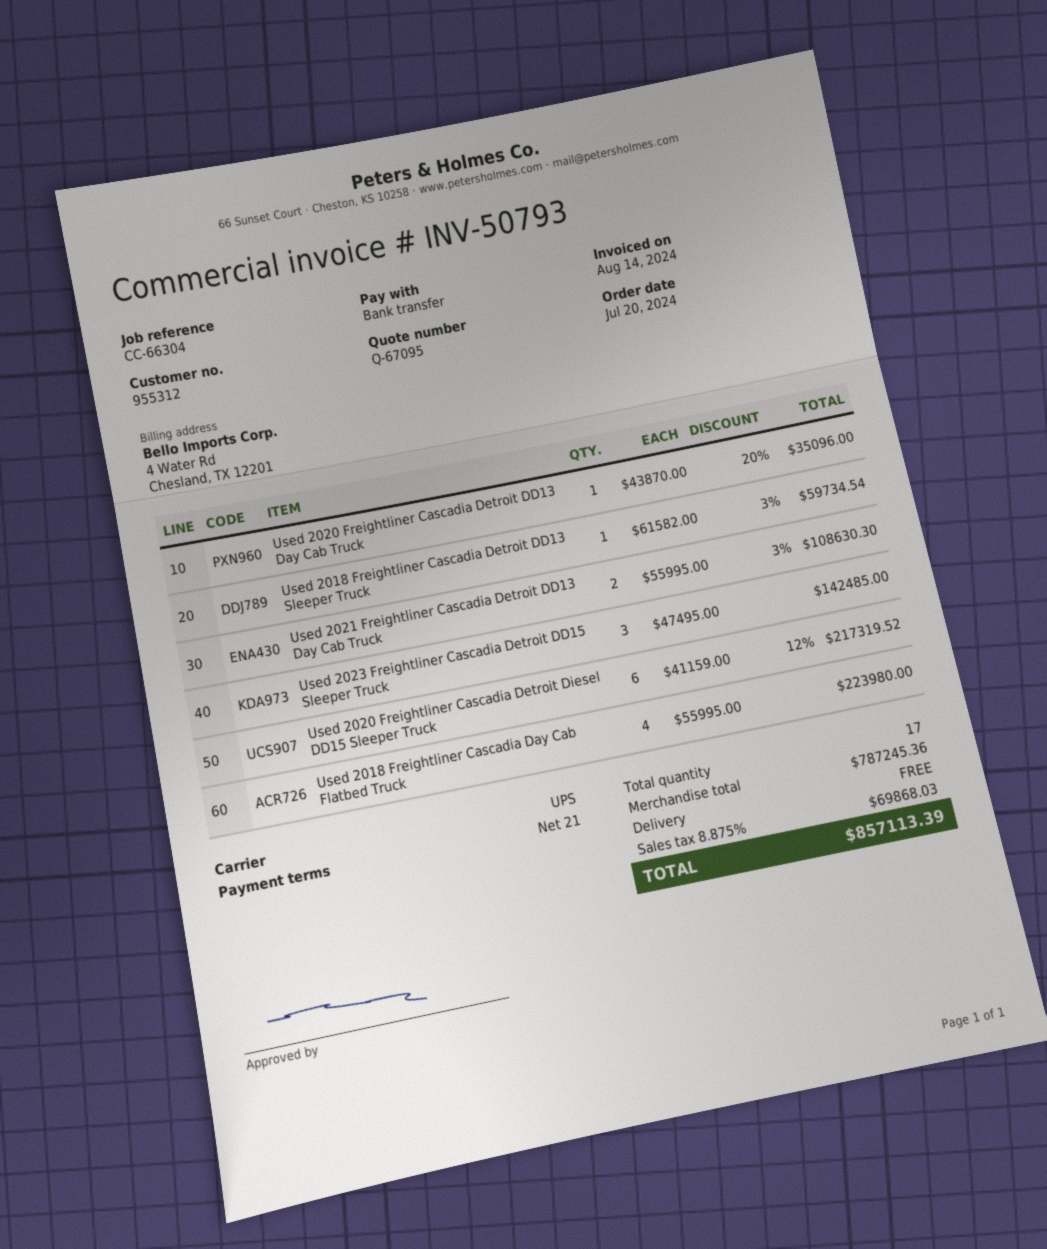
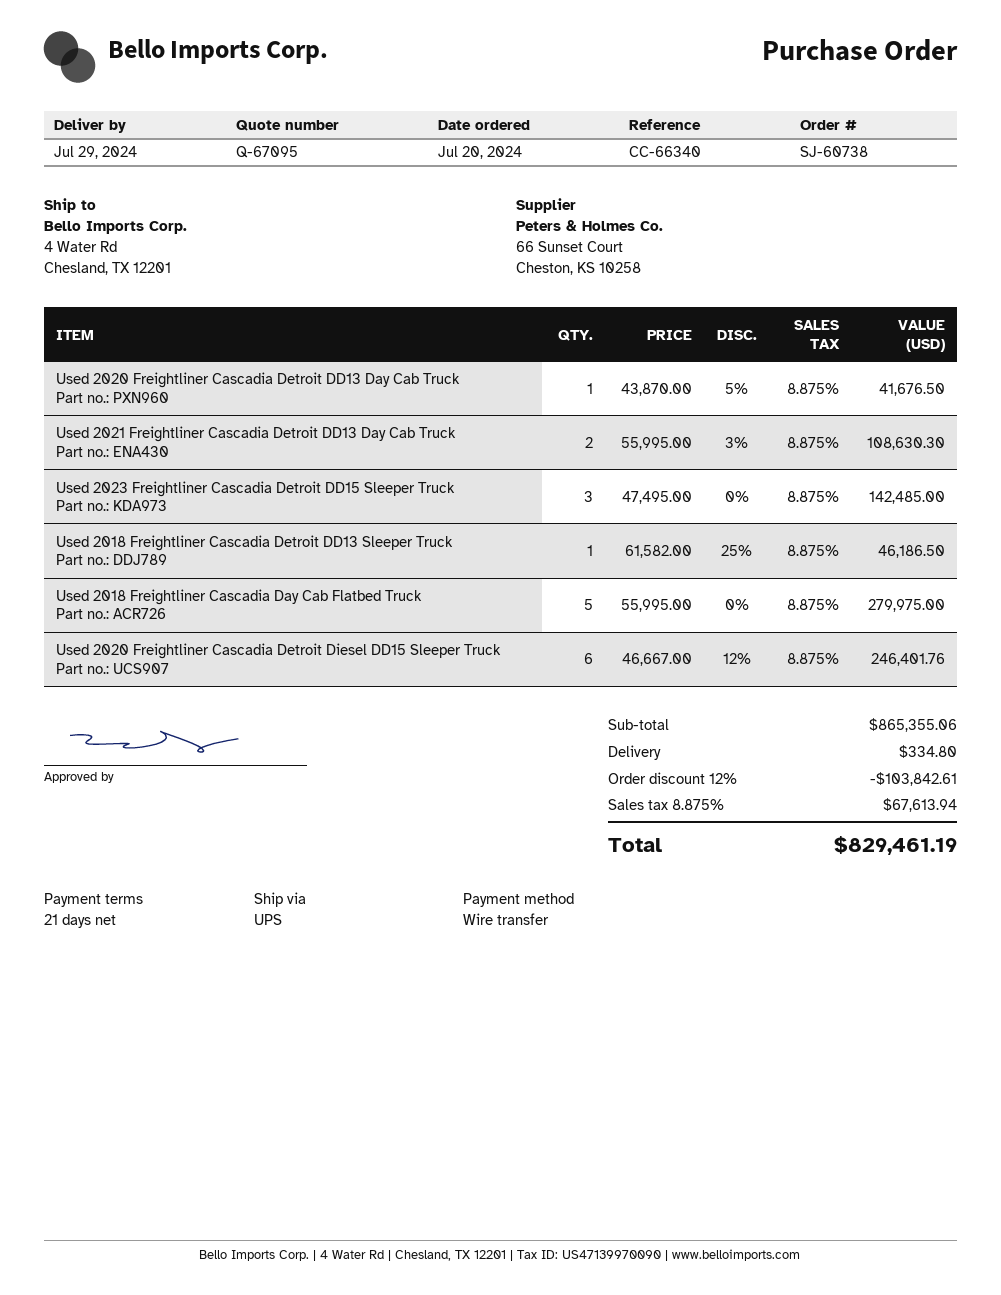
reference: CC-66304 -> CC-66340
Used 2020 Freightliner Cascadia Detroit DD13 Day Cab Truck: 1 x 43870.00 - 20% = 35096.00 -> 1 x 43870.00 - 5% = 41676.50
Used 2018 Freightliner Cascadia Detroit DD13 Sleeper Truck: 1 x 61582.00 - 3% = 59734.54 -> 1 x 61582.00 - 25% = 46186.50
Used 2020 Freightliner Cascadia Detroit Diesel DD15 Sleeper Truck: 6 x 41159.00 - 12% = 217319.52 -> 6 x 46667.00 - 12% = 246401.76
Used 2018 Freightliner Cascadia Day Cab Flatbed Truck: 4 x 55995.00 = 223980.00 -> 5 x 55995.00 = 279975.00
subtotal: 787245.36 -> 865355.06
discount: none -> 12% = 103842.61
shipping: 0.00 -> 334.80
tax: 8.875% = 69868.03 -> 8.875% = 67613.94
total: 857113.39 -> 829461.19

